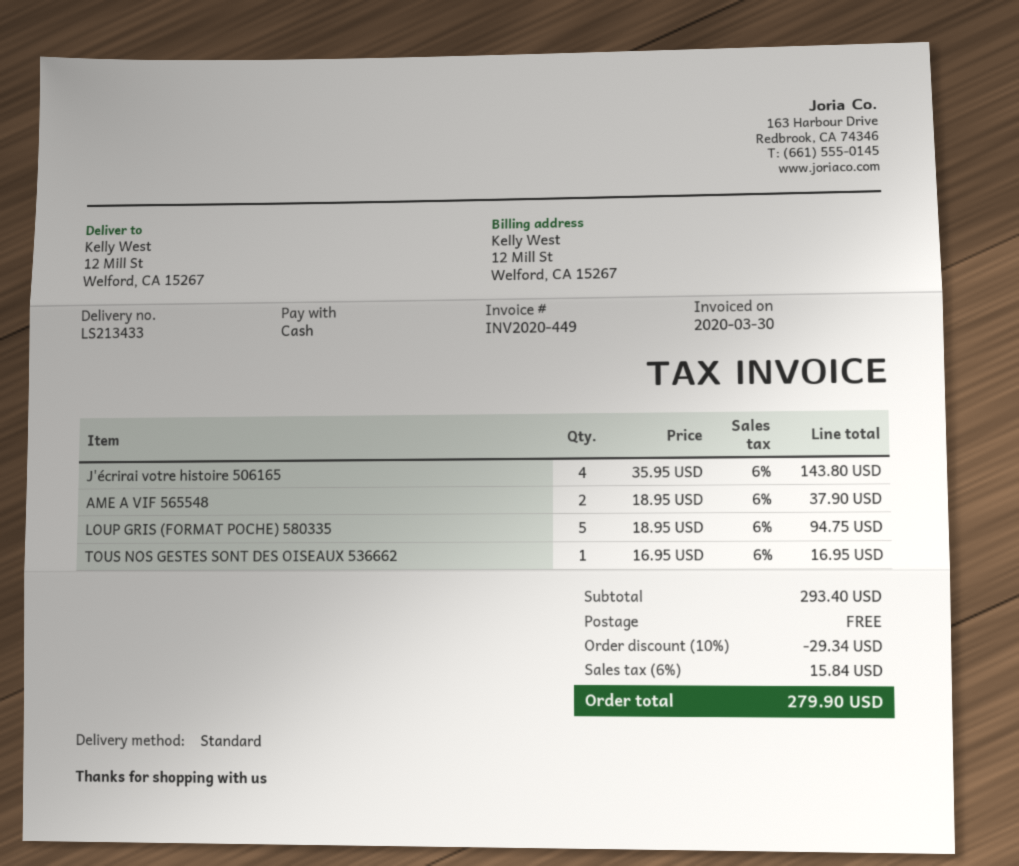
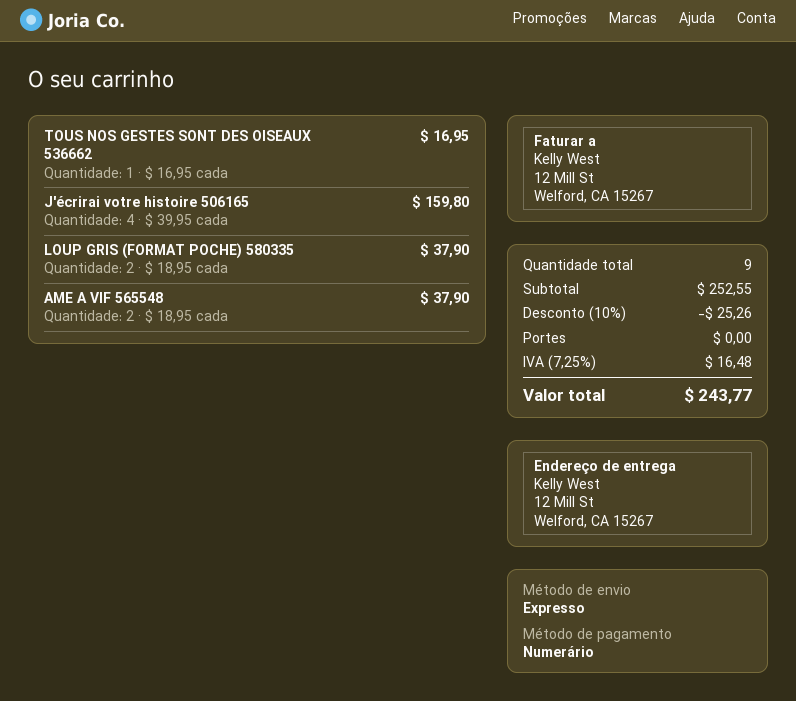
shipping method: standard -> express
J'écrirai votre histoire 506165: 4 x 35.95 = 143.80 -> 4 x 39.95 = 159.80
LOUP GRIS (FORMAT POCHE) 580335: 5 x 18.95 = 94.75 -> 2 x 18.95 = 37.90
subtotal: 293.40 -> 252.55
discount: 10% = 29.34 -> 10% = 25.26
tax: 6% = 15.84 -> 7.25% = 16.48
total: 279.90 -> 243.77

